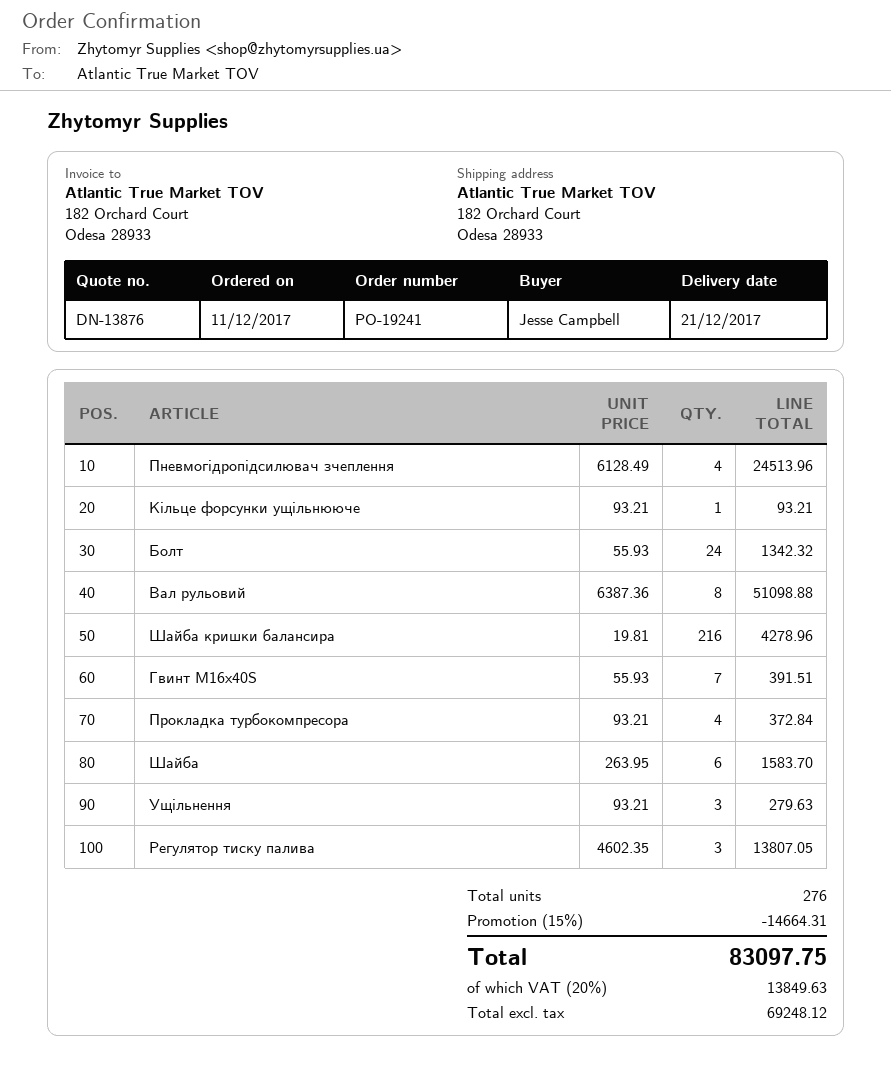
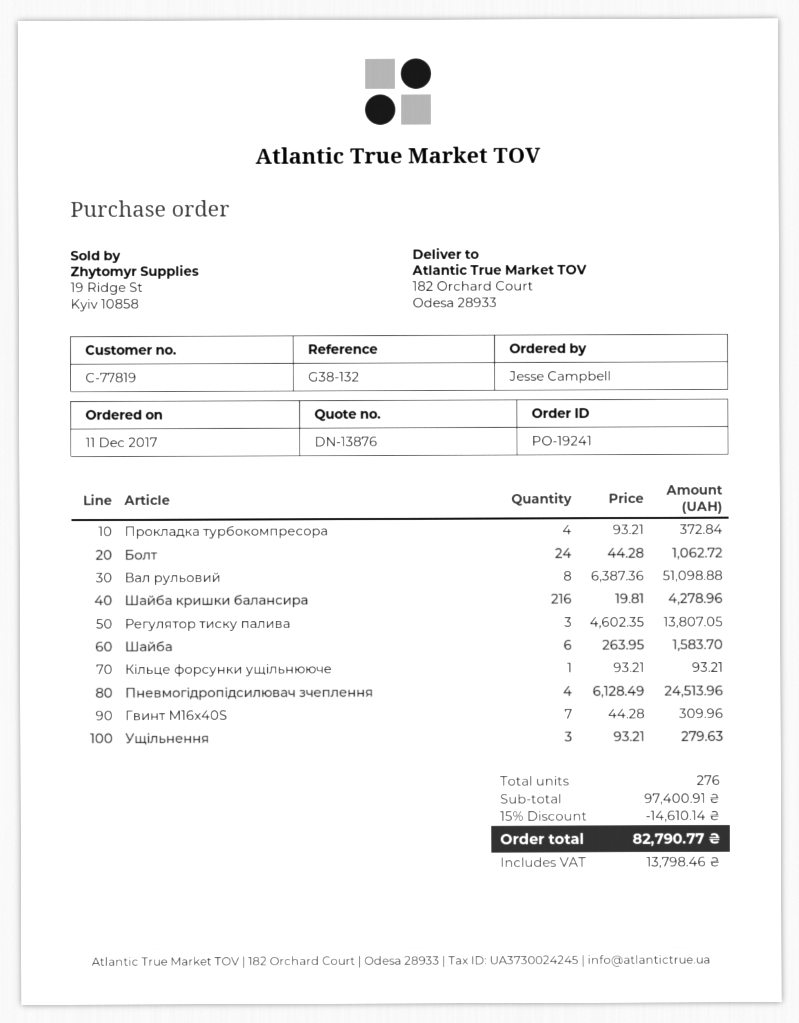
Болт: 24 x 55.93 = 1342.32 -> 24 x 44.28 = 1062.72
Гвинт M16x40S: 7 x 55.93 = 391.51 -> 7 x 44.28 = 309.96
discount: 15% = 14664.31 -> 15% = 14610.14
tax: 13849.63 -> 13798.46
total: 83097.75 -> 82790.77

